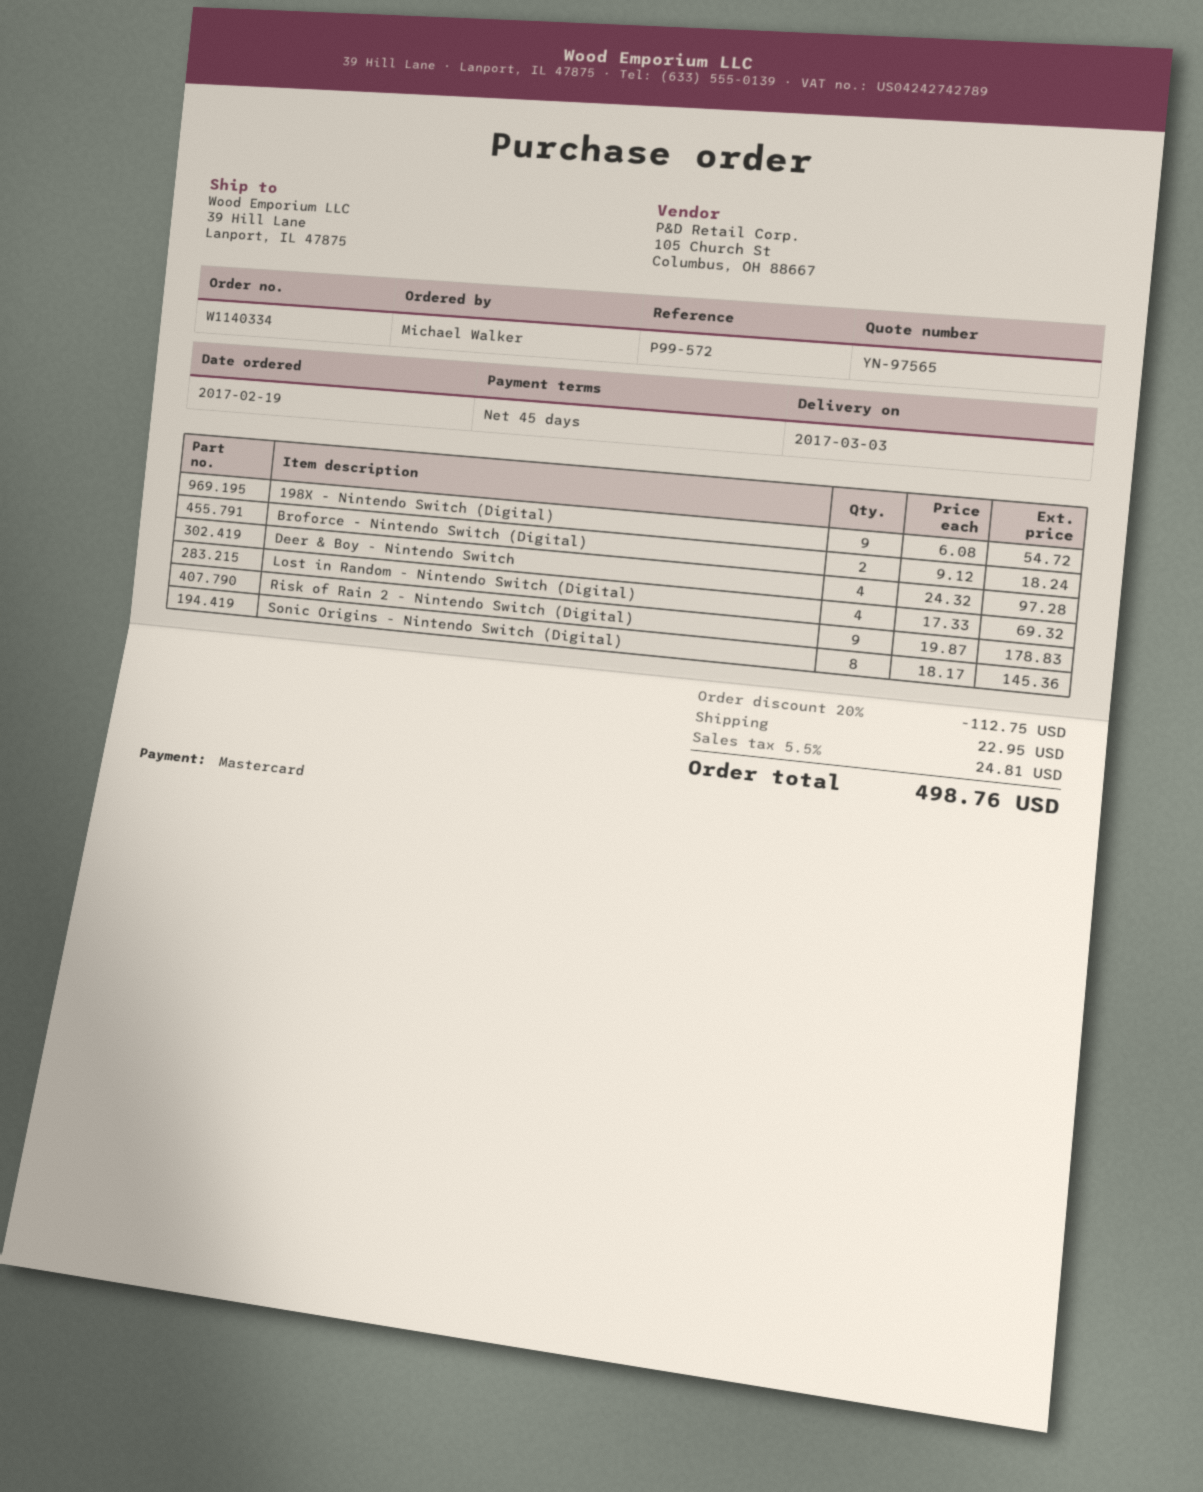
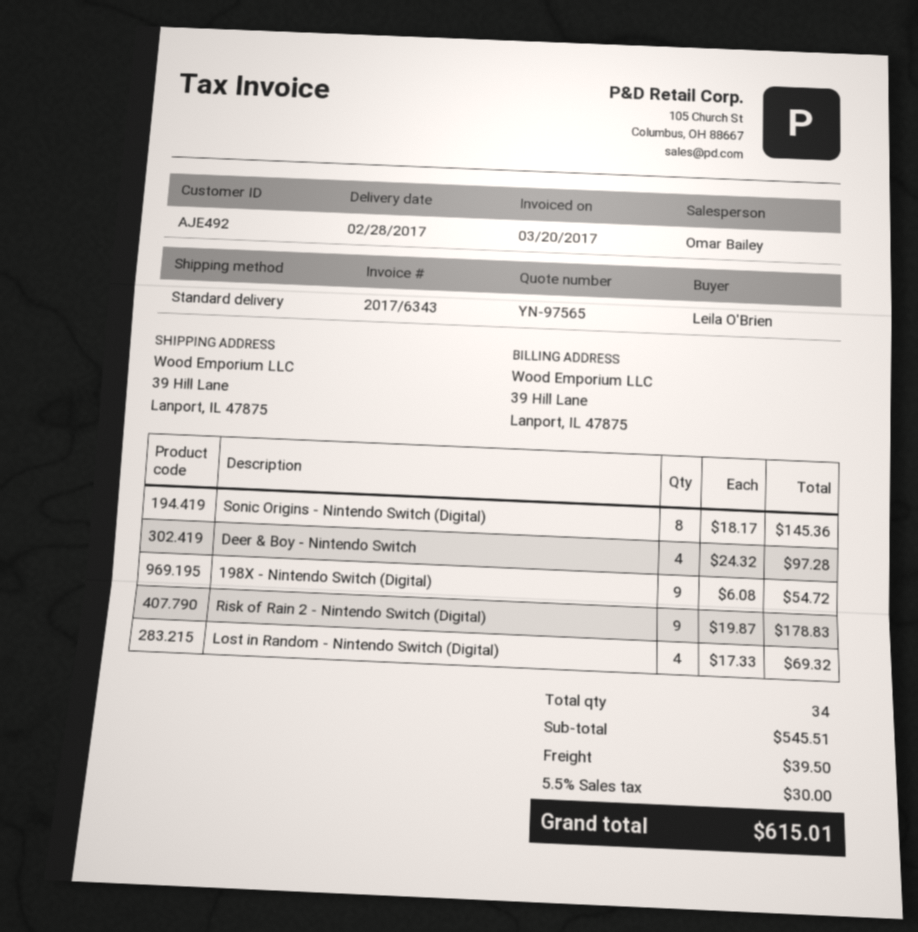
delivery date: 2017-03-03 -> 2017-02-28
ordered by: Michael Walker -> Leila O'Brien
Broforce - Nintendo Switch (Digital): 2 x 9.12 = 18.24 -> none
discount: 20% = 112.75 -> none
shipping: 22.95 -> 39.50
tax: 5.5% = 24.81 -> 5.5% = 30.00
total: 498.76 -> 615.01

